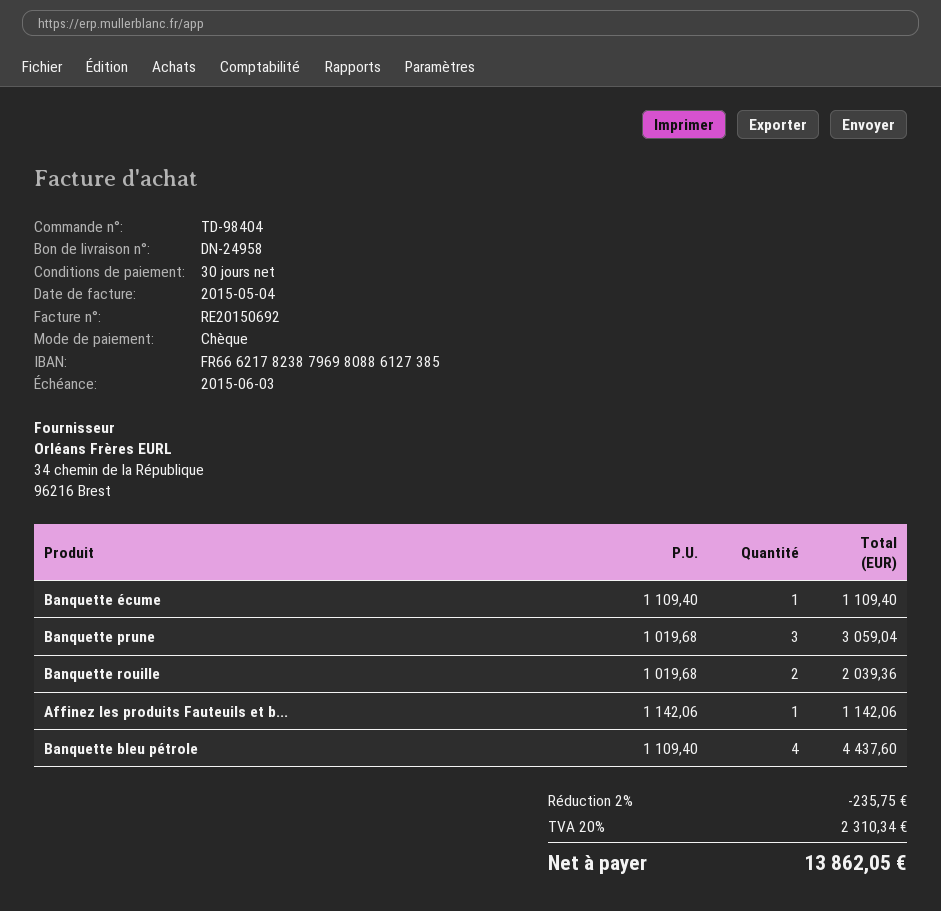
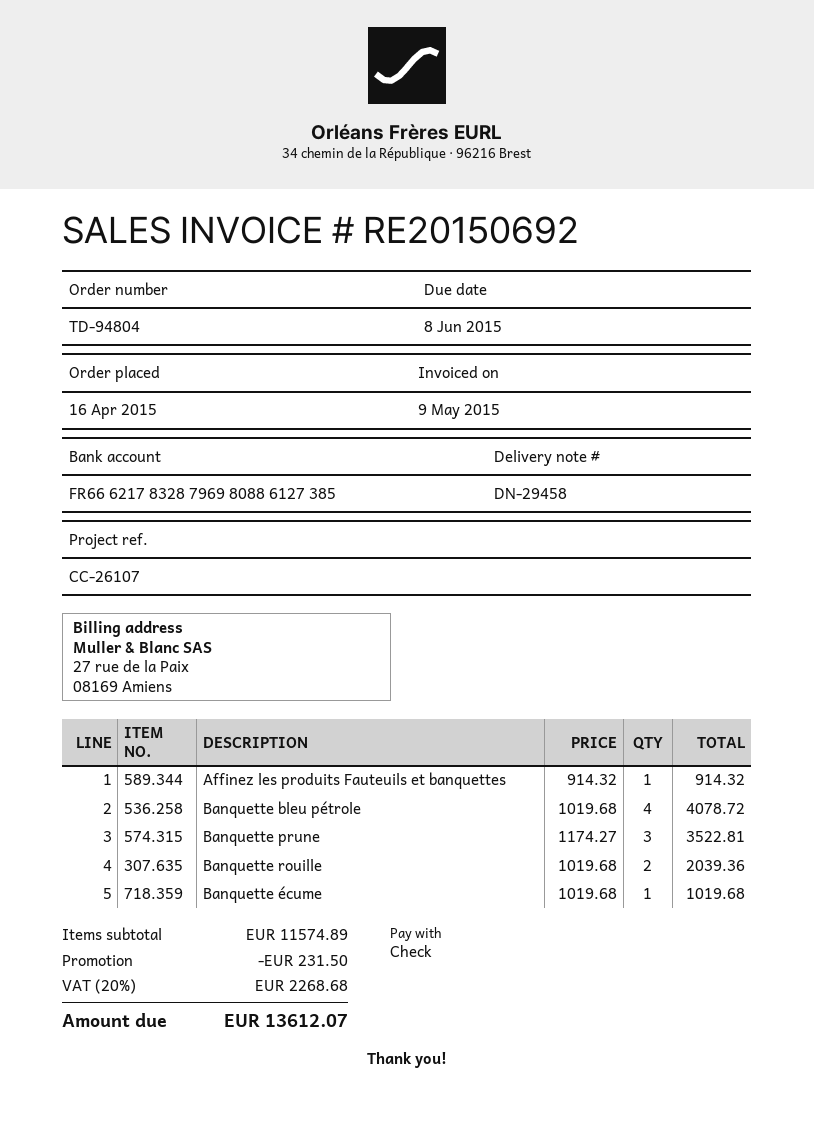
order number: TD-98404 -> TD-94804
delivery note number: DN-24958 -> DN-29458
invoice date: 2015-05-04 -> 2015-05-09
due date: 2015-06-03 -> 2015-06-08
bank account: FR6662178238796980886127385 -> FR6662178328796980886127385
Banquette écume: 1 x 1109.40 = 1109.40 -> 1 x 1019.68 = 1019.68
Banquette prune: 3 x 1019.68 = 3059.04 -> 3 x 1174.27 = 3522.81
Affinez les produits Fauteuils et b...: 1 x 1142.06 = 1142.06 -> 1 x 914.32 = 914.32
Banquette bleu pétrole: 4 x 1109.40 = 4437.60 -> 4 x 1019.68 = 4078.72
discount: 235.75 -> 231.50
tax: 20% = 2310.34 -> 20% = 2268.68
total: 13862.05 -> 13612.07

